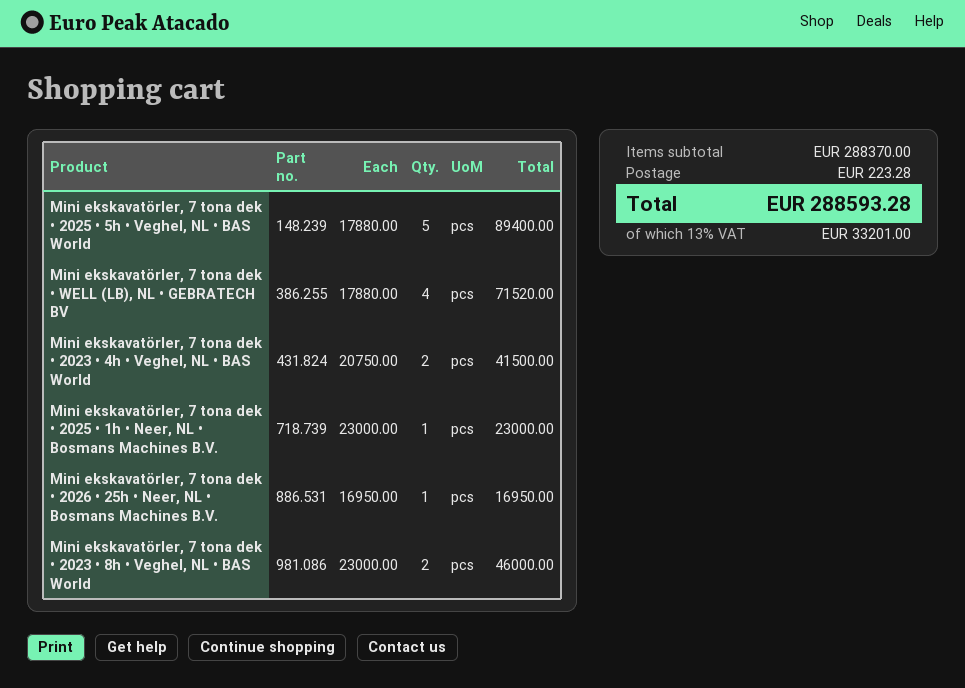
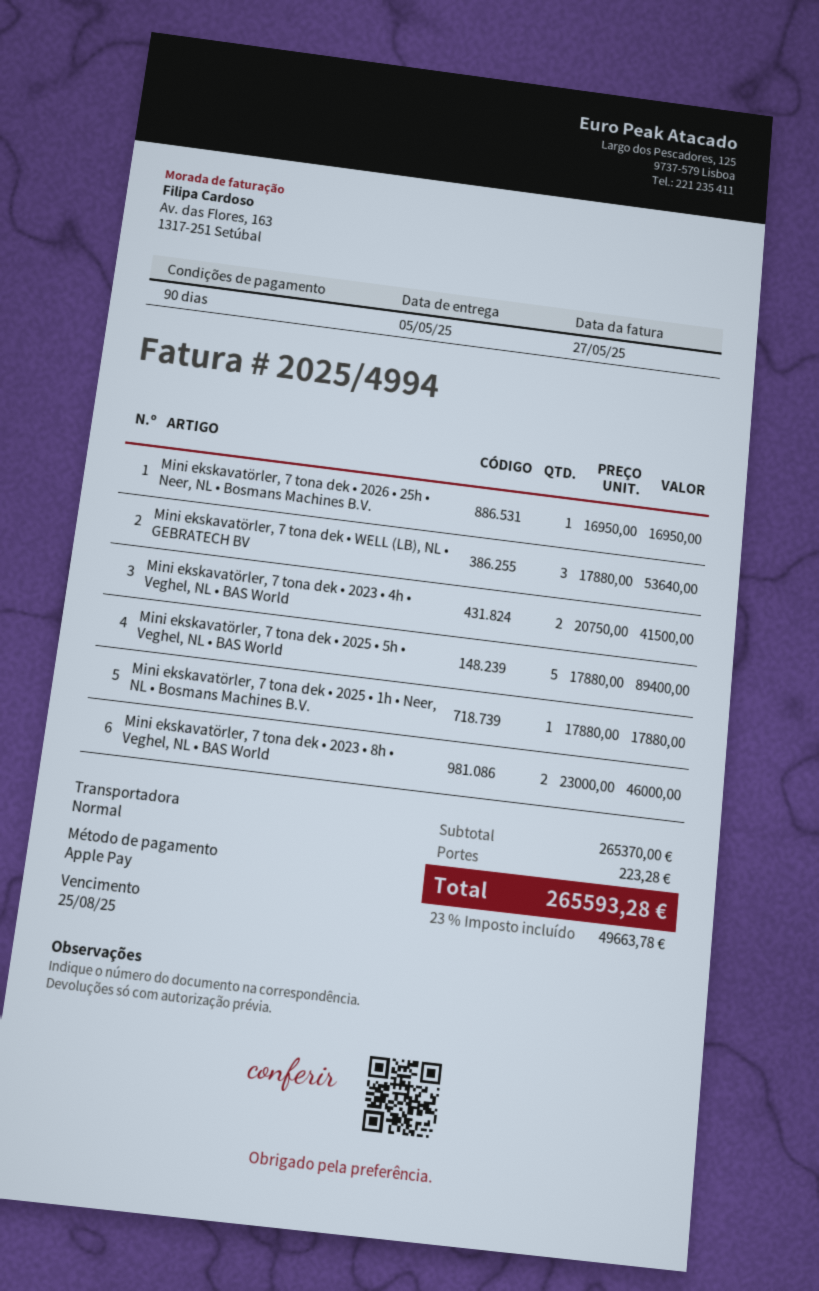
Mini ekskavatörler, 7 tona dek • WELL (LB), NL • GEBRATECH BV: 4 x 17880.00 = 71520.00 -> 3 x 17880.00 = 53640.00
Mini ekskavatörler, 7 tona dek • 2025 • 1h • Neer, NL • Bosmans Machines B.V.: 1 x 23000.00 = 23000.00 -> 1 x 17880.00 = 17880.00
subtotal: 288370.00 -> 265370.00
tax: 13% = 33201.00 -> 23% = 49663.78
total: 288593.28 -> 265593.28

